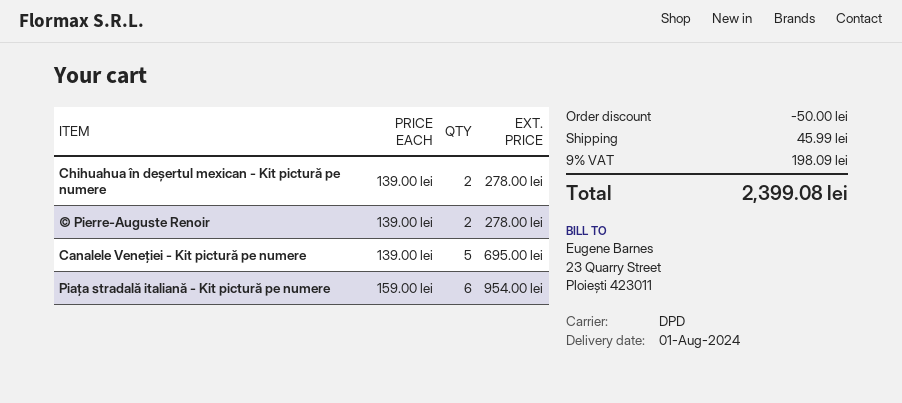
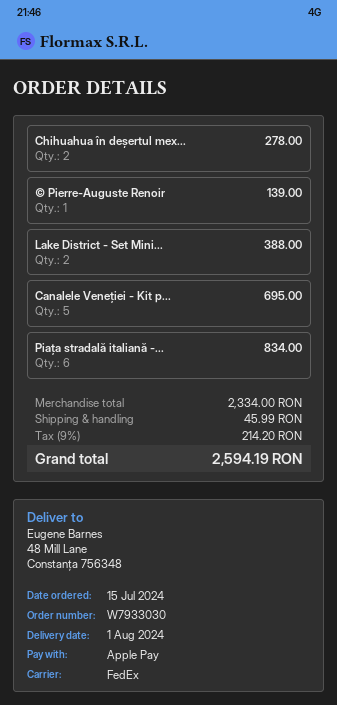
shipping method: DPD -> FedEx
© Pierre-Auguste Renoir: 2 for 278.00 -> 1 for 139.00
Piața stradală italiană - Kit pictură pe numere: 6 for 954.00 -> 6 for 834.00
Lake District - Set Mini...: none -> 2 for 388.00
discount: 50.00 -> none
tax: 9% = 198.09 -> 9% = 214.20
total: 2399.08 -> 2594.19

